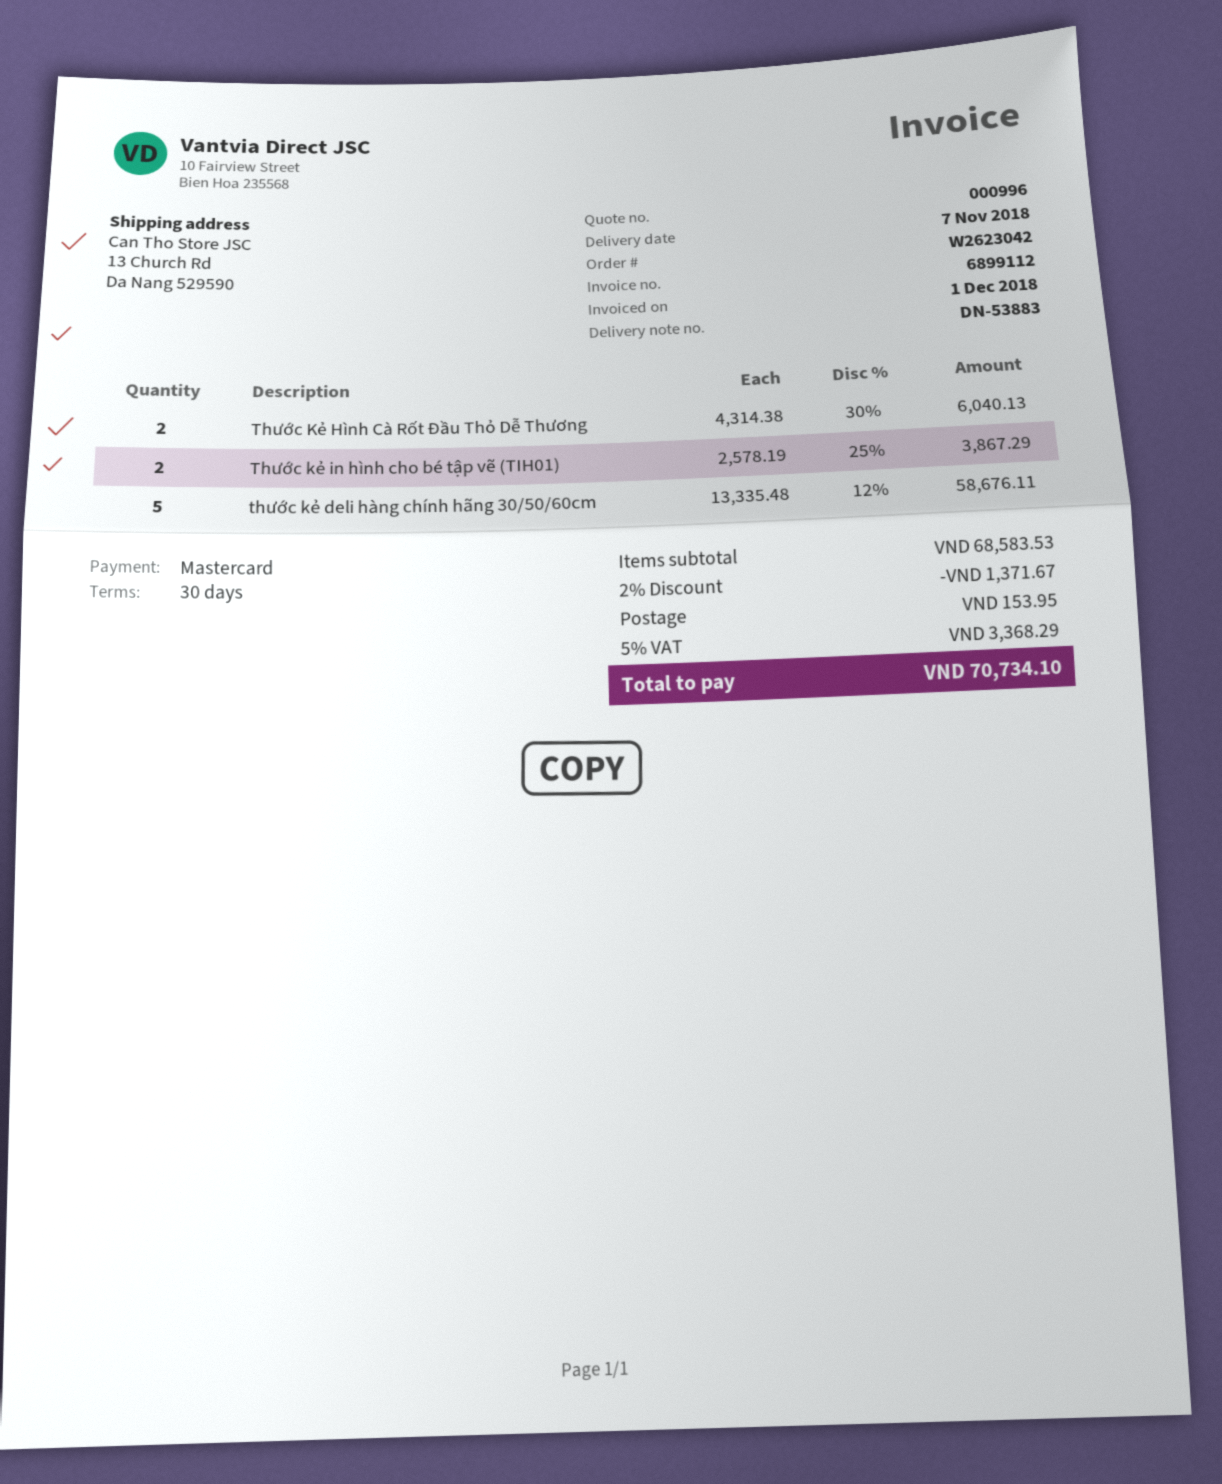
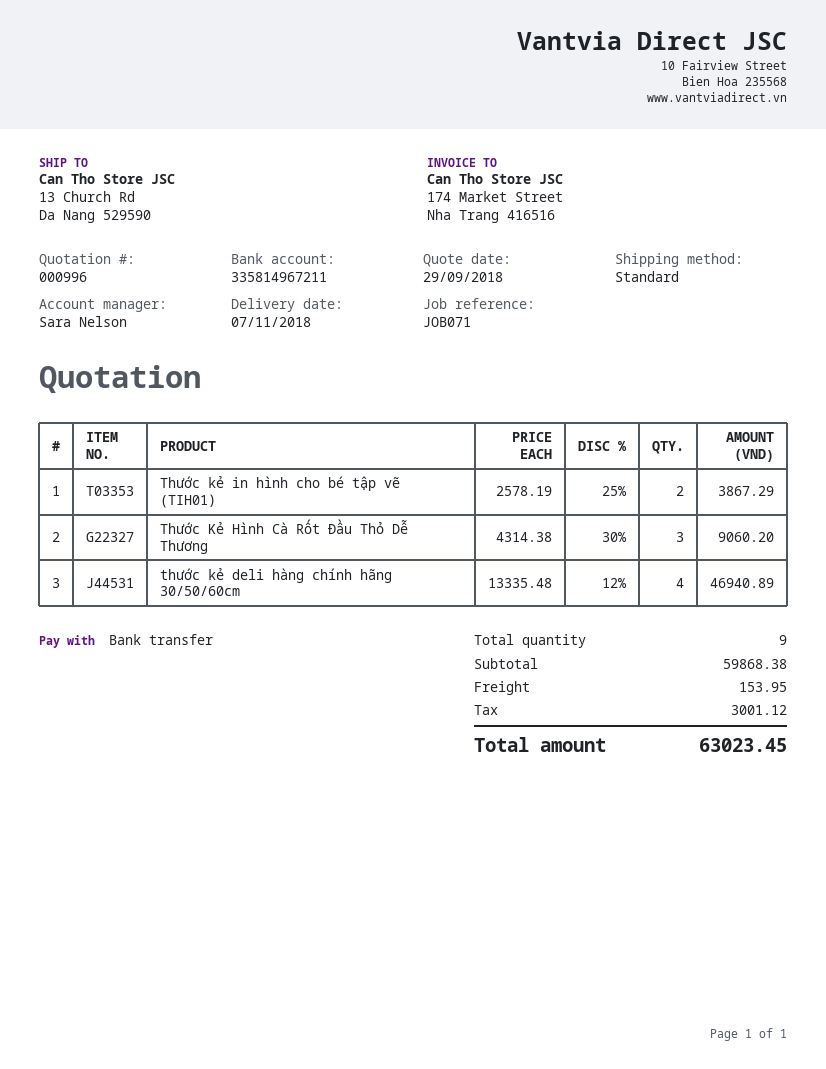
payment method: Mastercard -> bank transfer
Thước Kẻ Hình Cà Rốt Đầu Thỏ Dễ Thương: 2 x 4314.38 - 30% = 6040.13 -> 3 x 4314.38 - 30% = 9060.20
thước kẻ deli hàng chính hãng 30/50/60cm: 5 x 13335.48 - 12% = 58676.11 -> 4 x 13335.48 - 12% = 46940.89
subtotal: 68583.53 -> 59868.38
discount: 2% = 1371.67 -> none
tax: 3368.29 -> 3001.12
total: 70734.10 -> 63023.45

